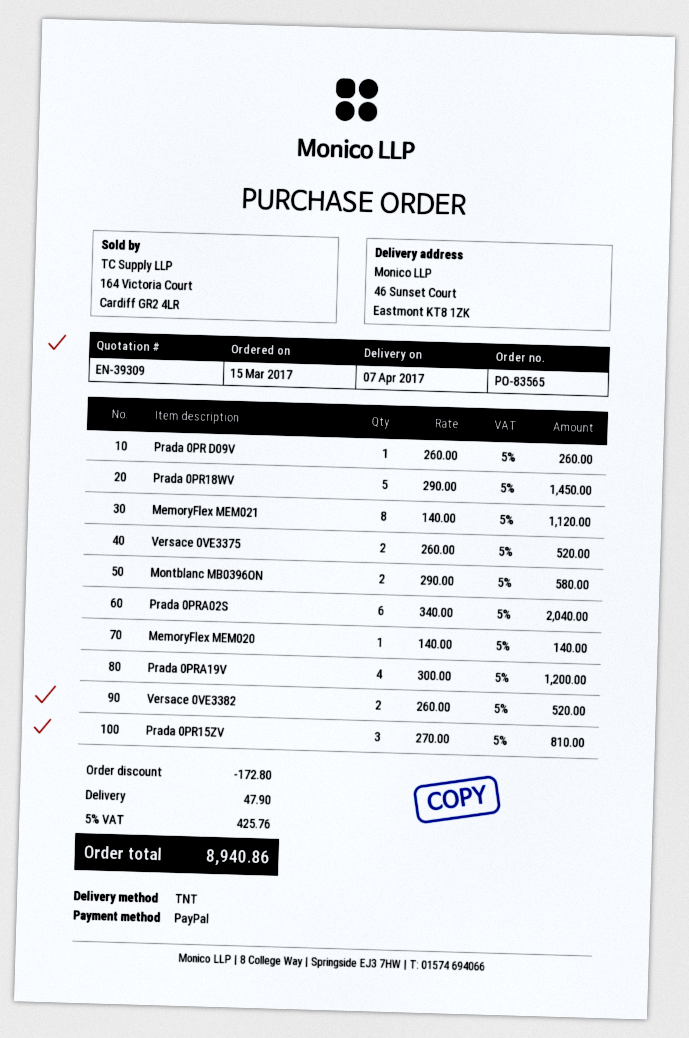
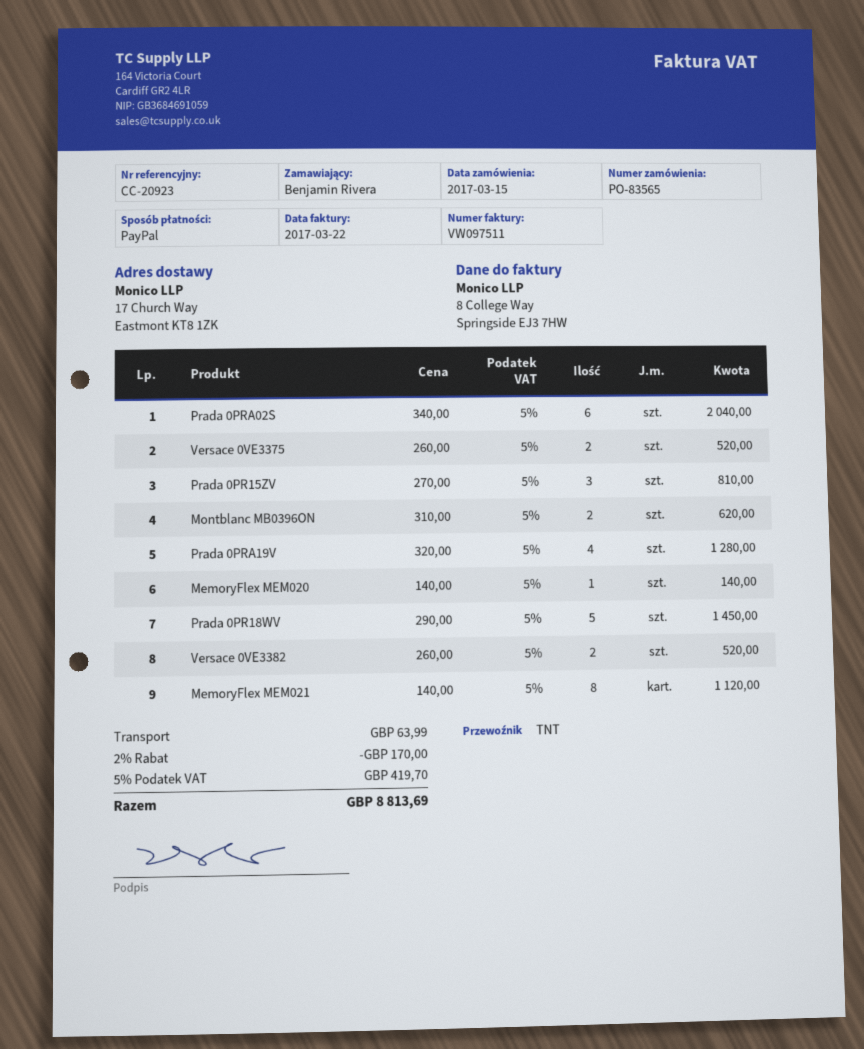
ship to: 46 Sunset Court, Eastmont KT8 1ZK -> 17 Church Way, Eastmont KT8 1ZK
Prada 0PR D09V: 1 x 260.00 = 260.00 -> none
Montblanc MB0396ON: 2 x 290.00 = 580.00 -> 2 x 310.00 = 620.00
Prada 0PRA19V: 4 x 300.00 = 1200.00 -> 4 x 320.00 = 1280.00
discount: 172.80 -> 170.00
shipping: 47.90 -> 63.99
tax: 5% = 425.76 -> 5% = 419.70
total: 8940.86 -> 8813.69

